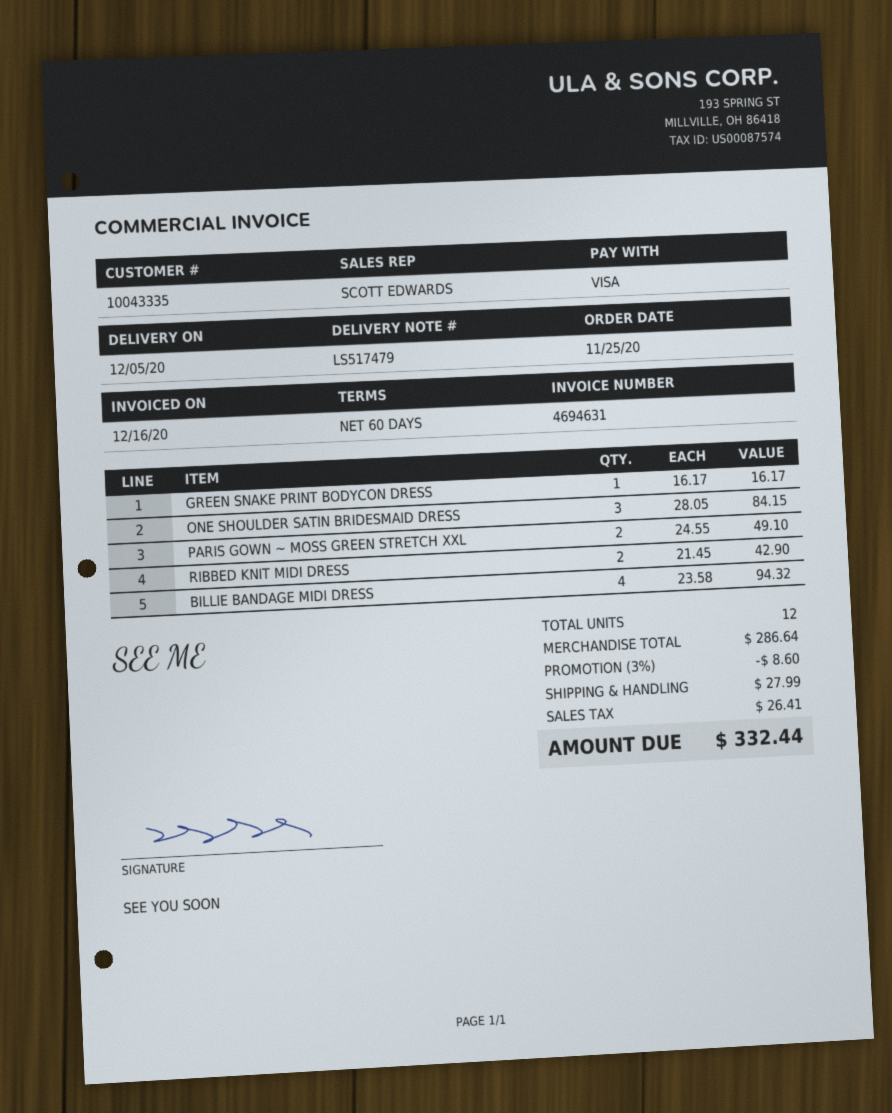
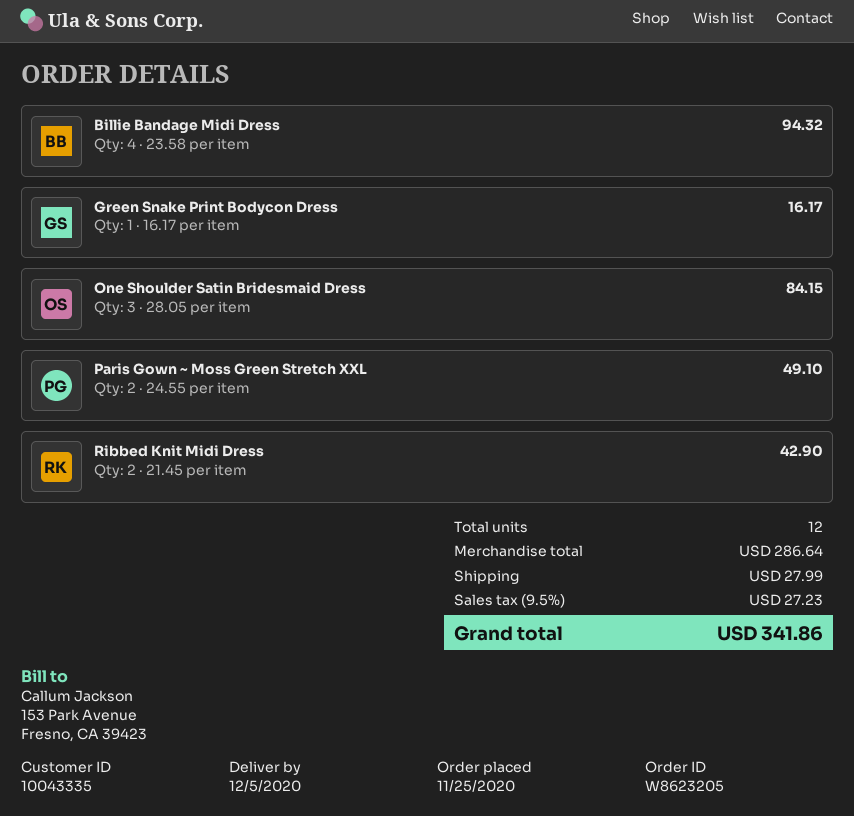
discount: 3% = 8.60 -> none
tax: 26.41 -> 27.23
total: 332.44 -> 341.86

